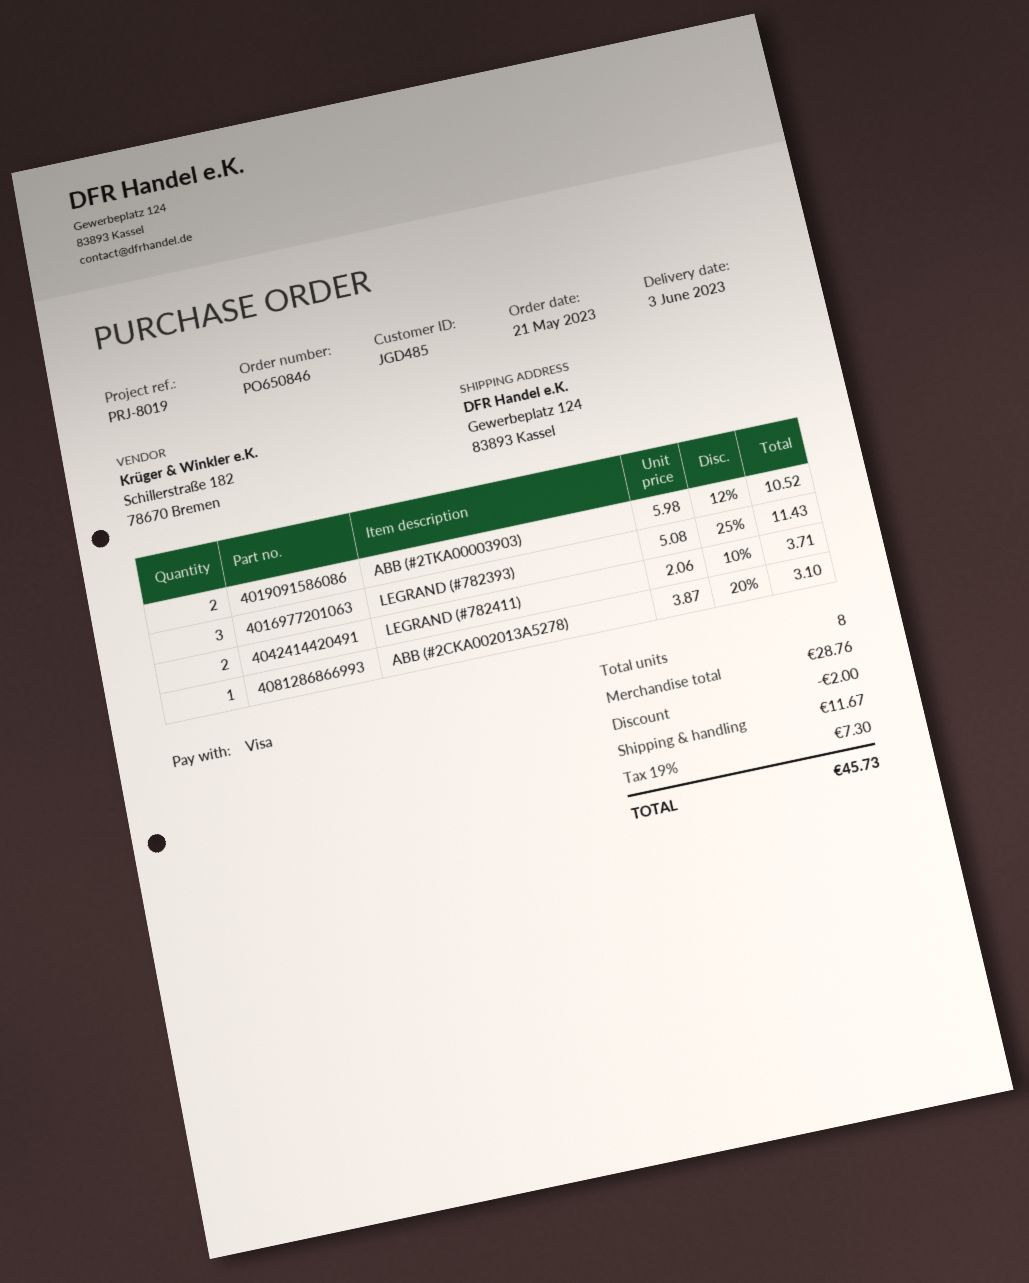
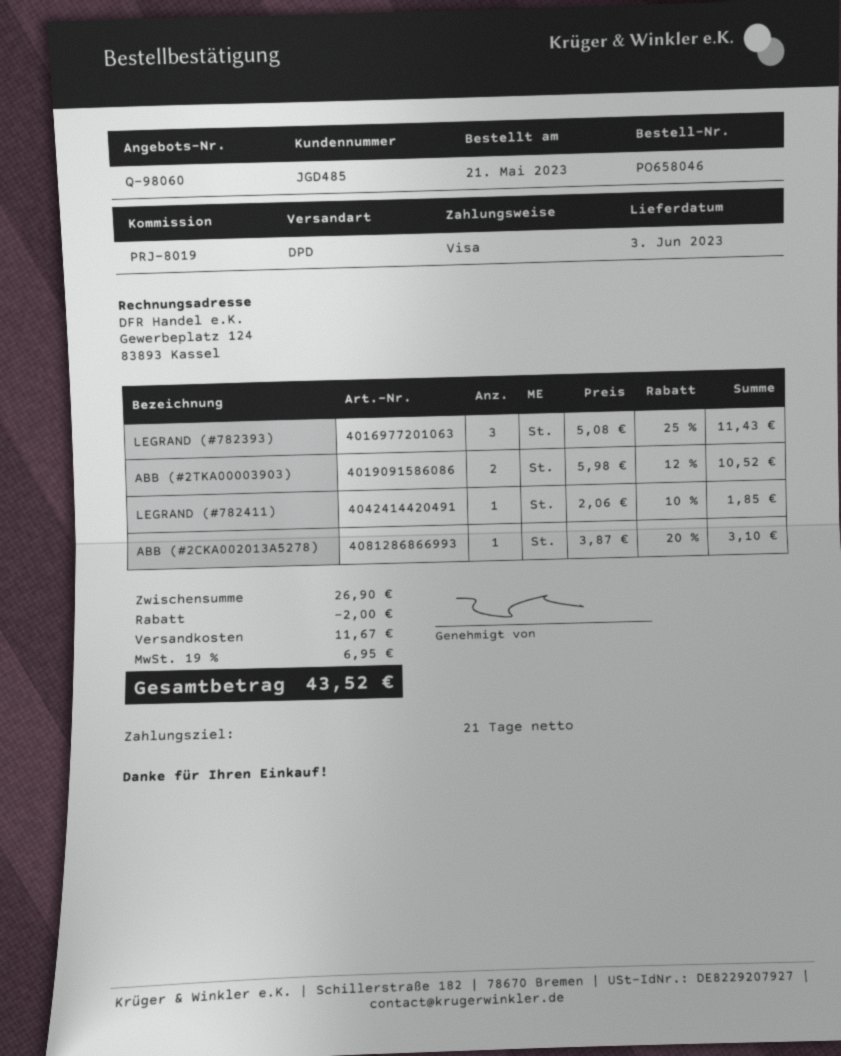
order number: PO650846 -> PO658046
LEGRAND (#782411): 2 x 2.06 - 10% = 3.71 -> 1 x 2.06 - 10% = 1.85
subtotal: 28.76 -> 26.90
tax: 19% = 7.30 -> 19% = 6.95
total: 45.73 -> 43.52

